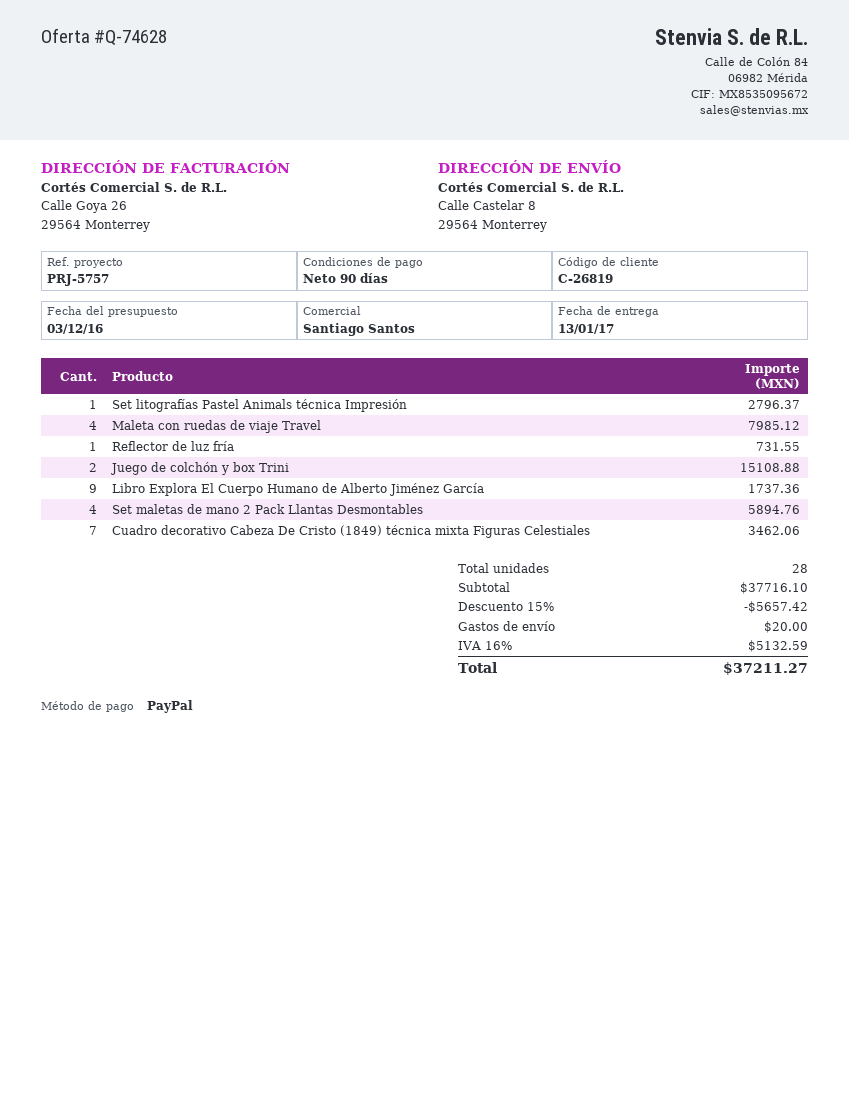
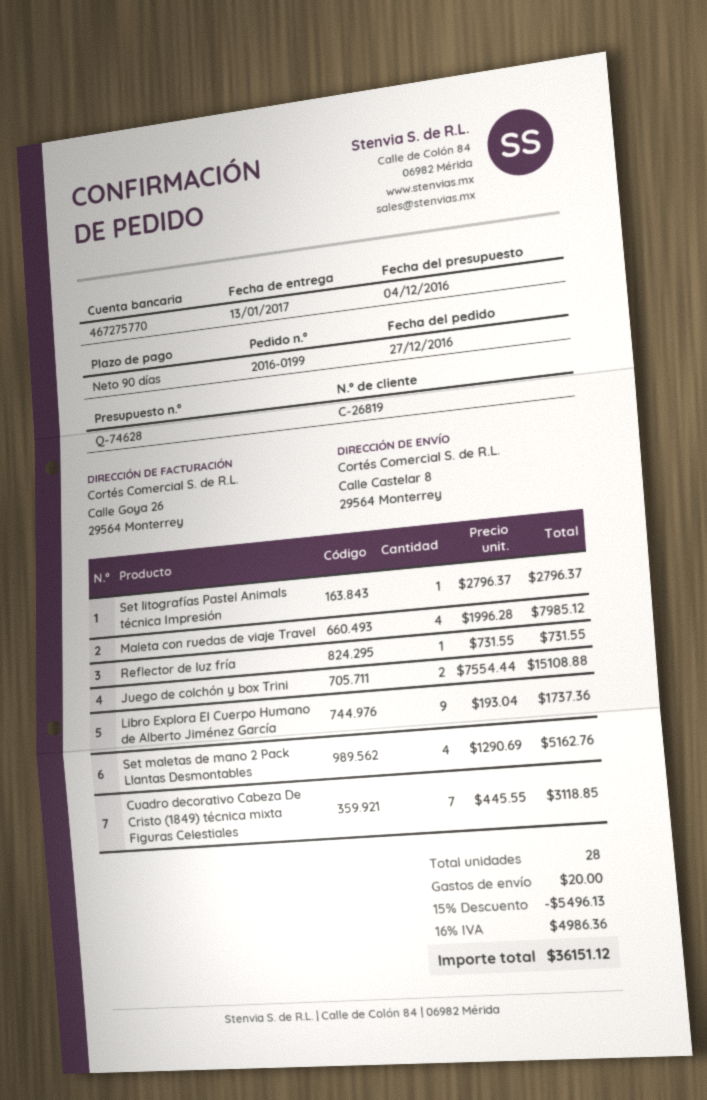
quote date: 2016-12-03 -> 2016-12-04
Set maletas de mano 2 Pack Llantas Desmontables: 4 for 5894.76 -> 4 for 5162.76
Cuadro decorativo Cabeza De Cristo (1849) técnica mixta Figuras Celestiales: 7 for 3462.06 -> 7 for 3118.85
discount: 15% = 5657.42 -> 15% = 5496.13
tax: 16% = 5132.59 -> 16% = 4986.36
total: 37211.27 -> 36151.12

